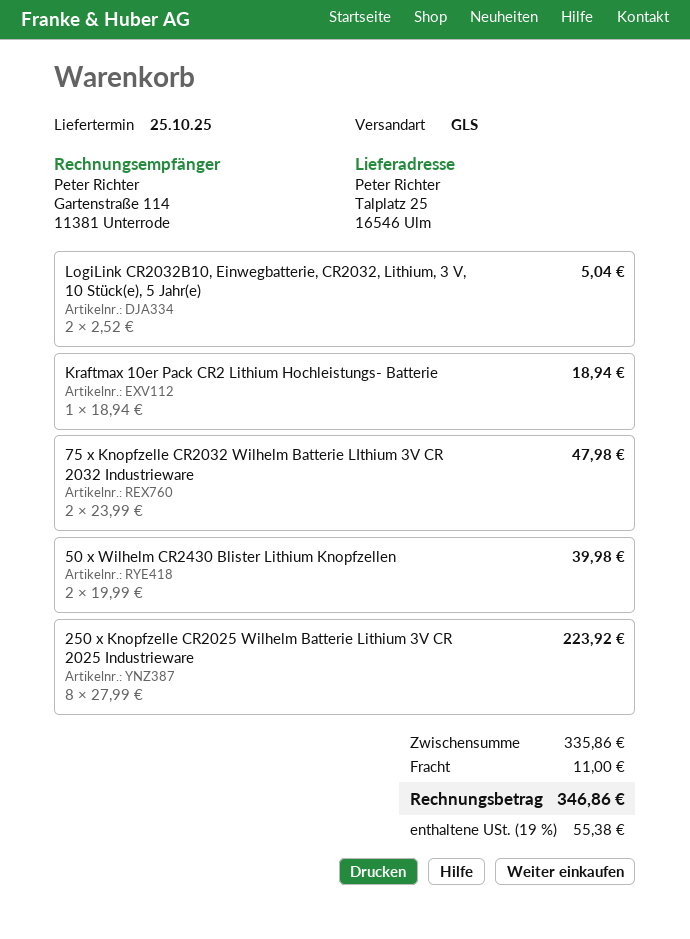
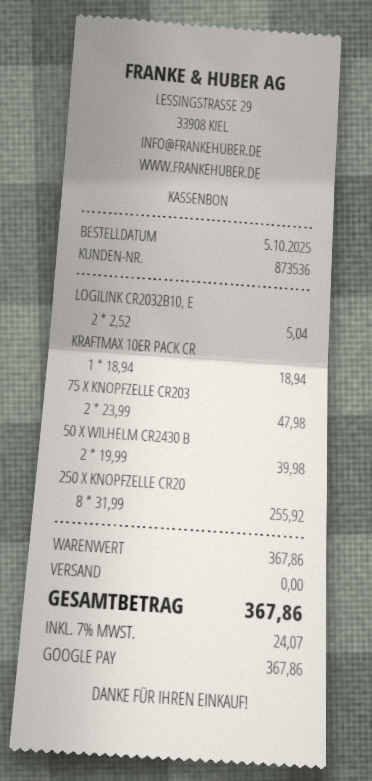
250 x Knopfzelle CR2025 Wilhelm Batterie Lithium 3V CR 2025 Industrieware: 8 x 27.99 = 223.92 -> 8 x 31.99 = 255.92
subtotal: 335.86 -> 367.86
shipping: 11.00 -> 0.00
tax: 19% = 55.38 -> 7% = 24.07
total: 346.86 -> 367.86

